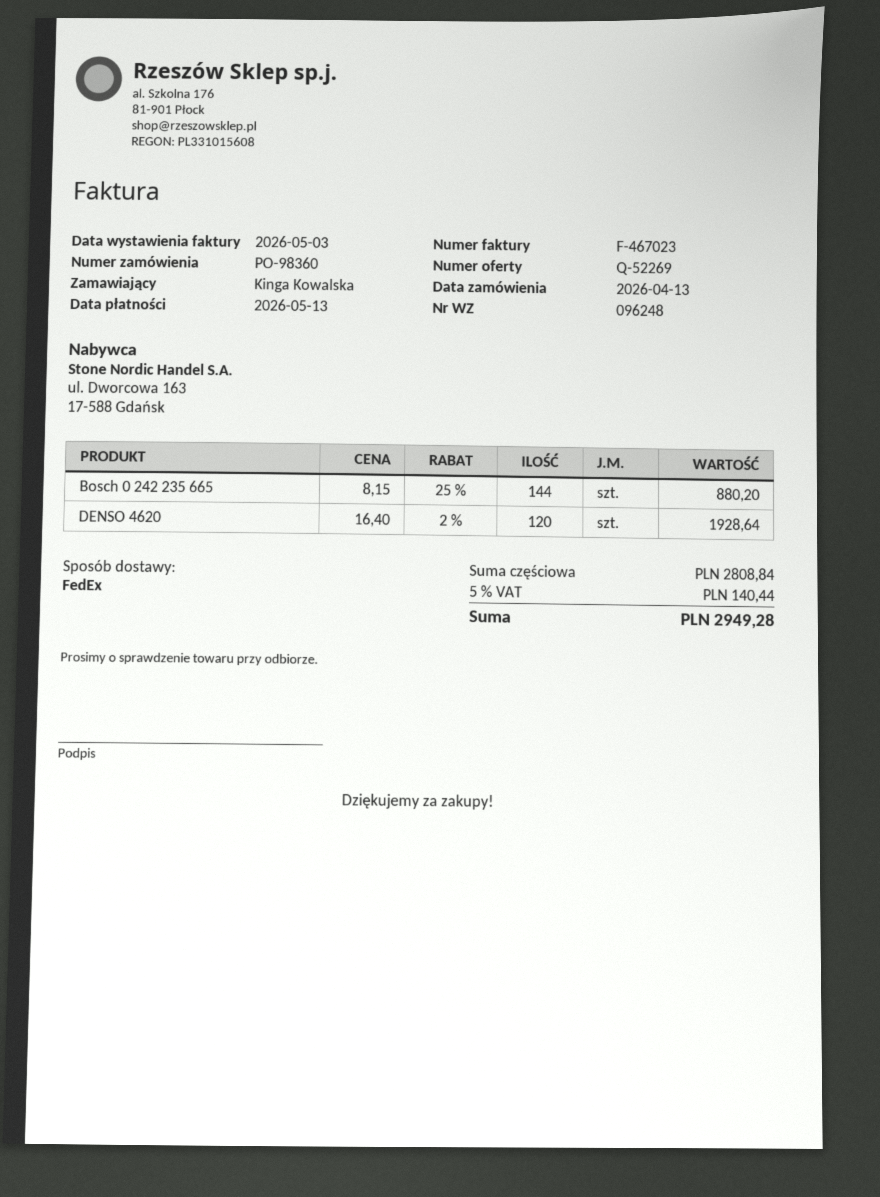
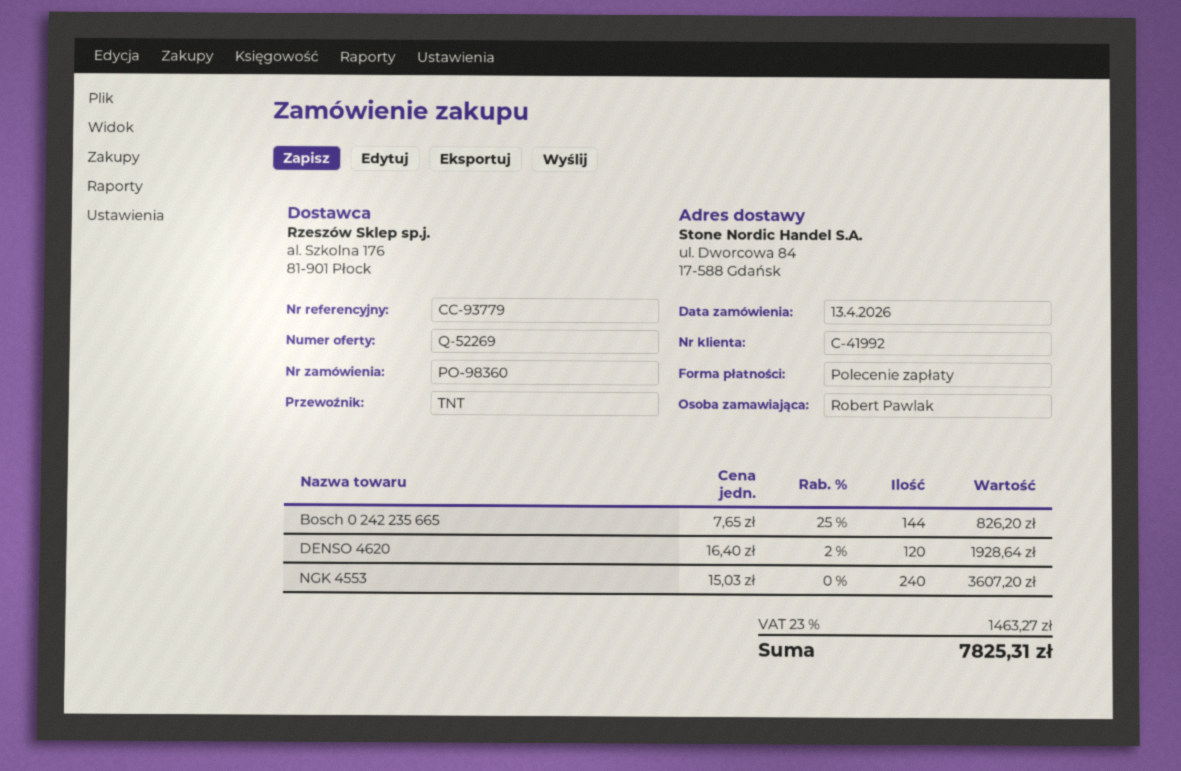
ordered by: Kinga Kowalska -> Robert Pawlak
shipping method: FedEx -> TNT
Bosch 0 242 235 665: 144 x 8.15 - 25% = 880.20 -> 144 x 7.65 - 25% = 826.20
NGK 4553: none -> 240 x 15.03 = 3607.20
tax: 5% = 140.44 -> 23% = 1463.27
total: 2949.28 -> 7825.31

